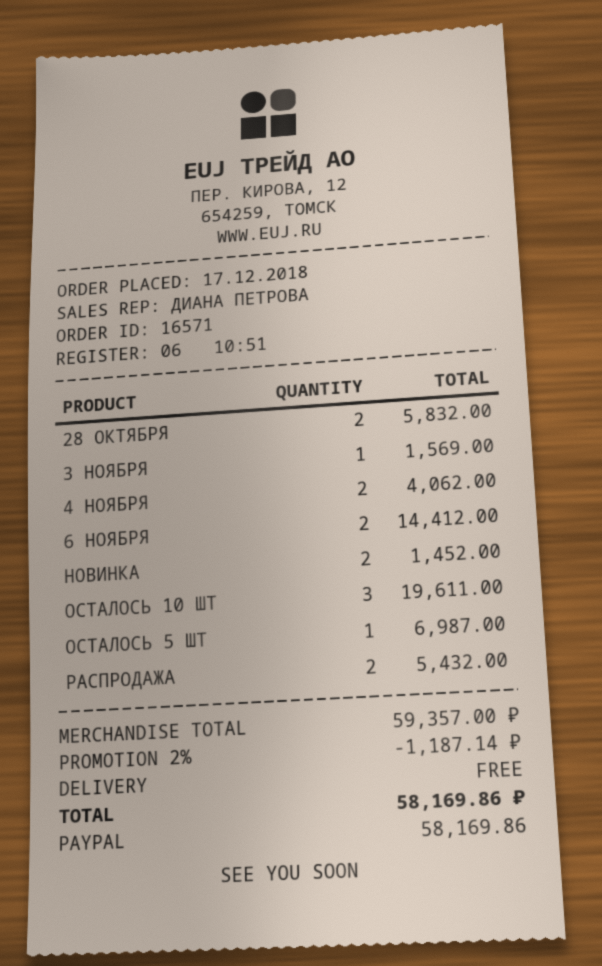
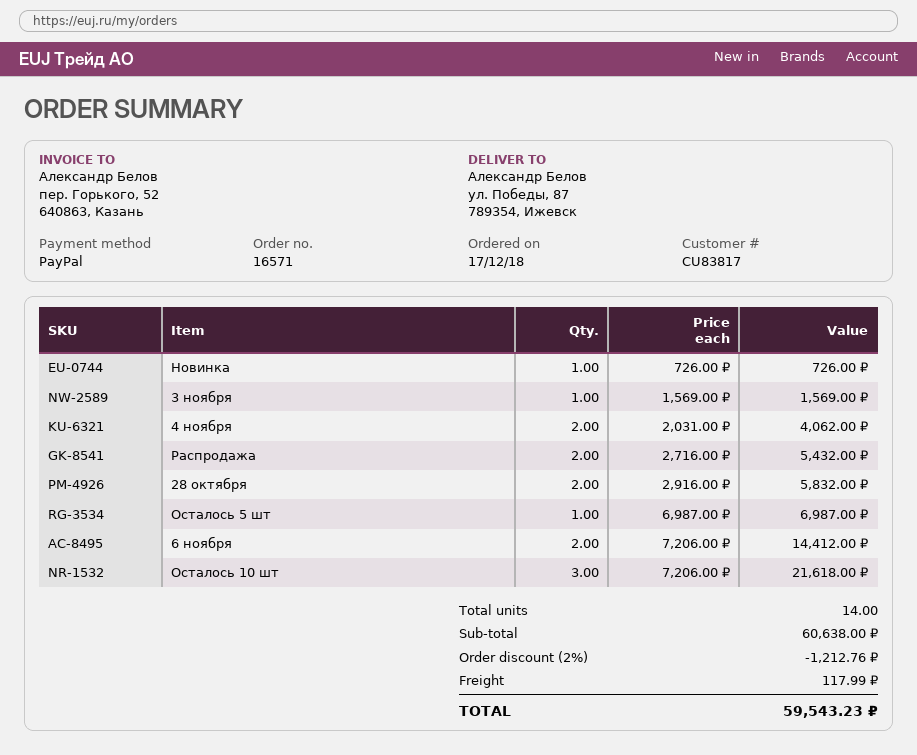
НОВИНКА: 2 for 1452.00 -> 1 for 726.00
ОСТАЛОСЬ 10 ШТ: 3 for 19611.00 -> 3 for 21618.00
subtotal: 59357.00 -> 60638.00
discount: 2% = 1187.14 -> 2% = 1212.76
shipping: 0.00 -> 117.99
total: 58169.86 -> 59543.23

